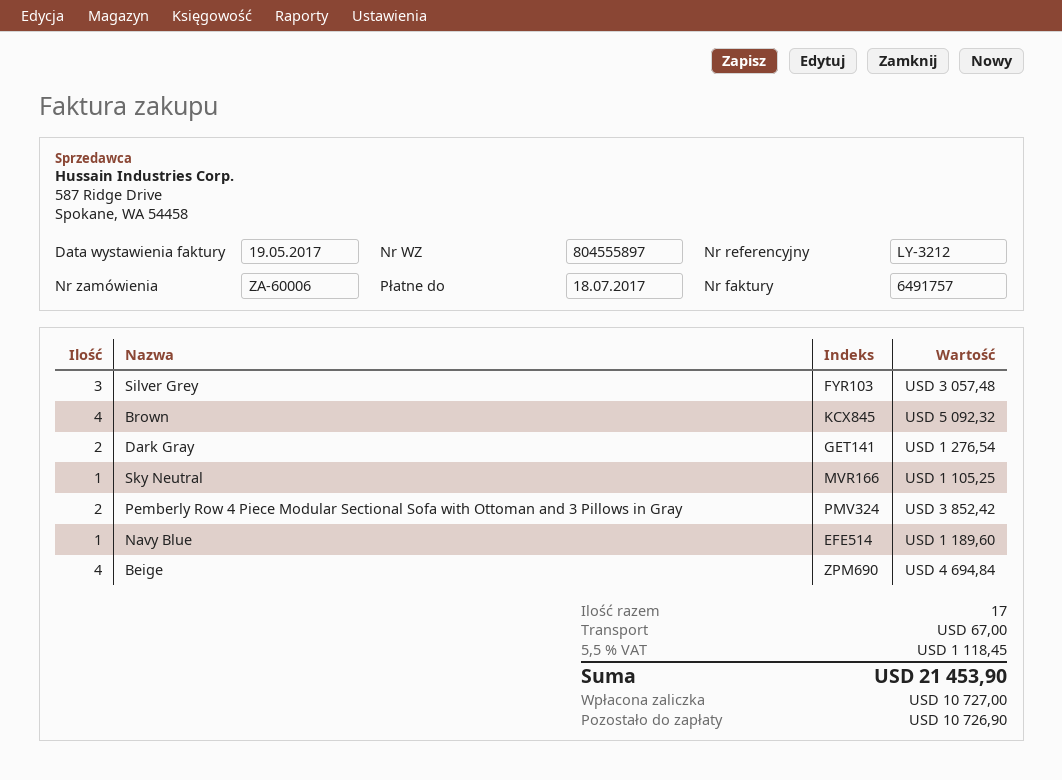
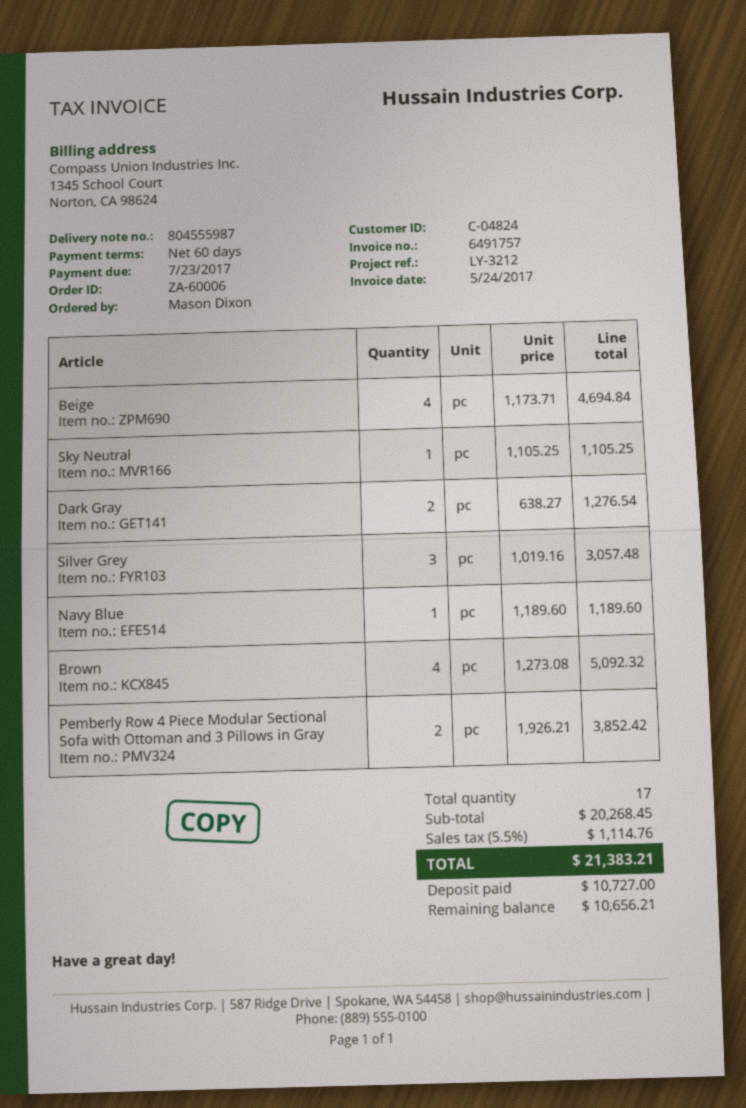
delivery note number: 804555897 -> 804555987
invoice date: 2017-05-19 -> 2017-05-24
due date: 2017-07-18 -> 2017-07-23
shipping: 67.00 -> none
tax: 5.5% = 1118.45 -> 5.5% = 1114.76
total: 21453.90 -> 21383.21
balance: 10726.90 -> 10656.21

